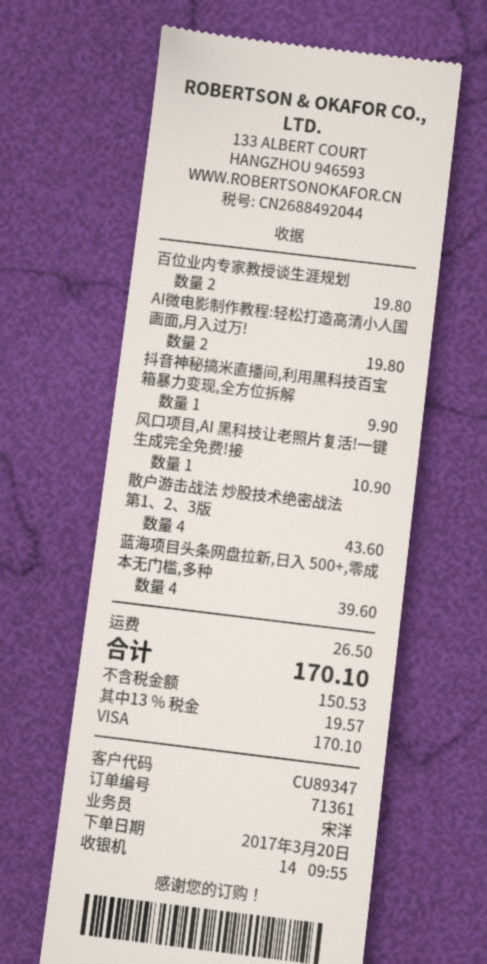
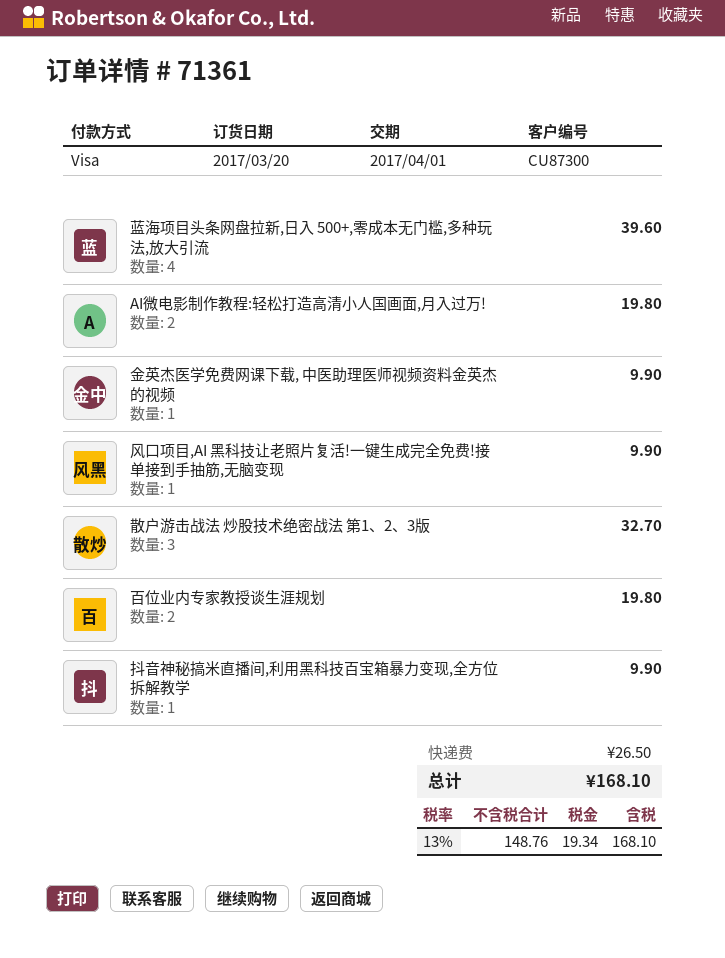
customer number: CU89347 -> CU87300
风口项目,AI 黑科技让老照片复活!一键生成完全免费!接: 1 for 10.90 -> 1 for 9.90
散户游击战法 炒股技术绝密战法 第1、2、3版: 4 for 43.60 -> 3 for 32.70
金英杰医学免费网课下载, 中医助理医师视频资料金英杰的视频: none -> 1 for 9.90
net: 150.53 -> 148.76
tax: 13% = 19.57 -> 13% = 19.34
total: 170.10 -> 168.10

